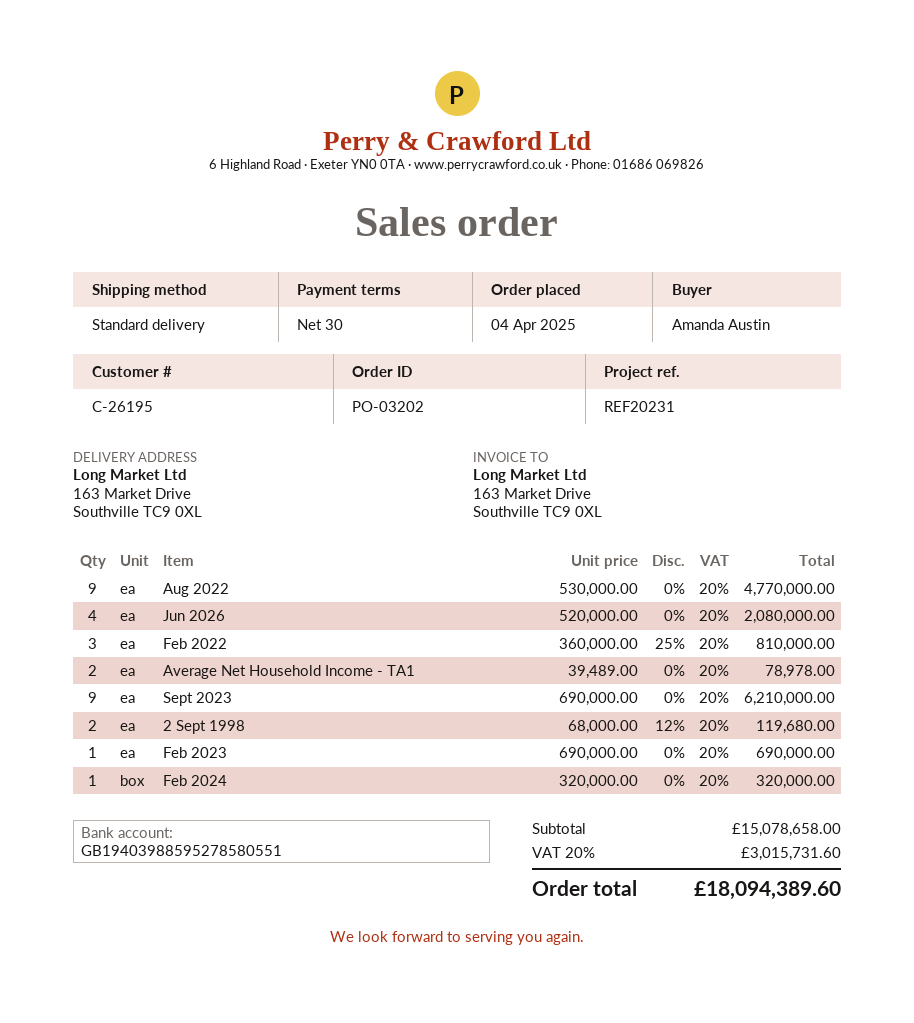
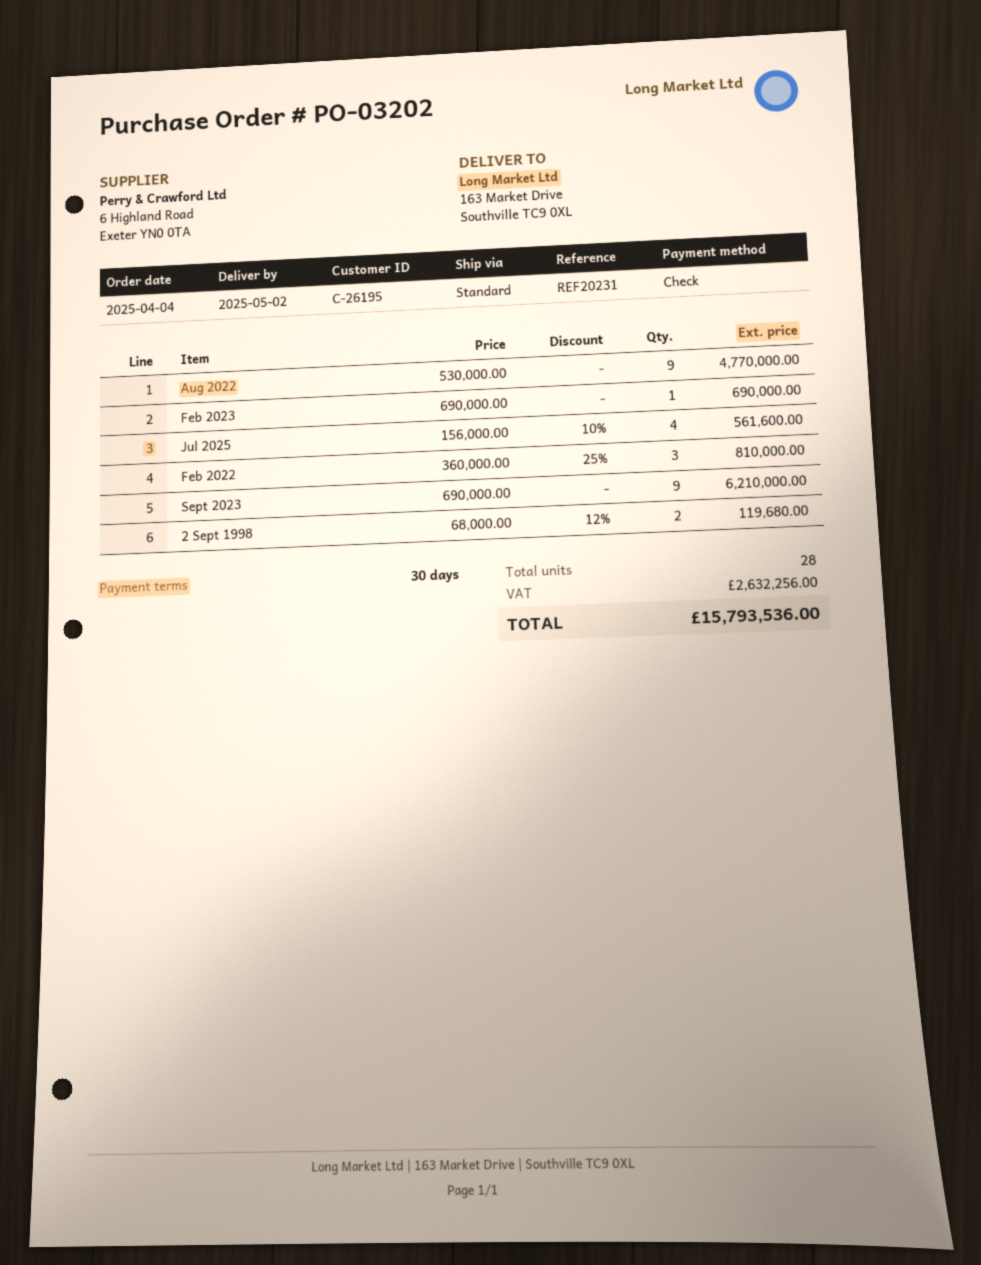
Jun 2026: 4 x 520000.00 = 2080000.00 -> none
Average Net Household Income - TA1: 2 x 39489.00 = 78978.00 -> none
Feb 2024: 1 x 320000.00 = 320000.00 -> none
Jul 2025: none -> 4 x 156000.00 - 10% = 561600.00
tax: 3015731.60 -> 2632256.00
total: 18094389.60 -> 15793536.00

